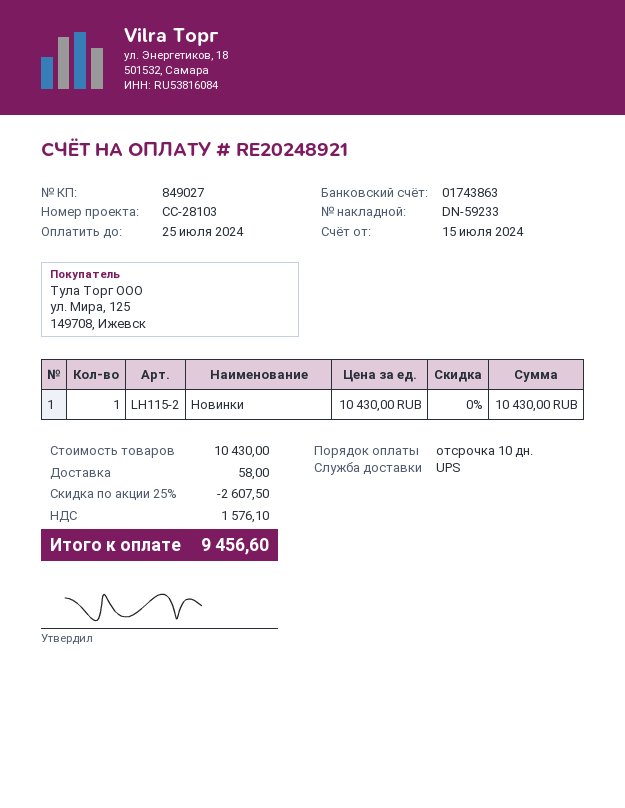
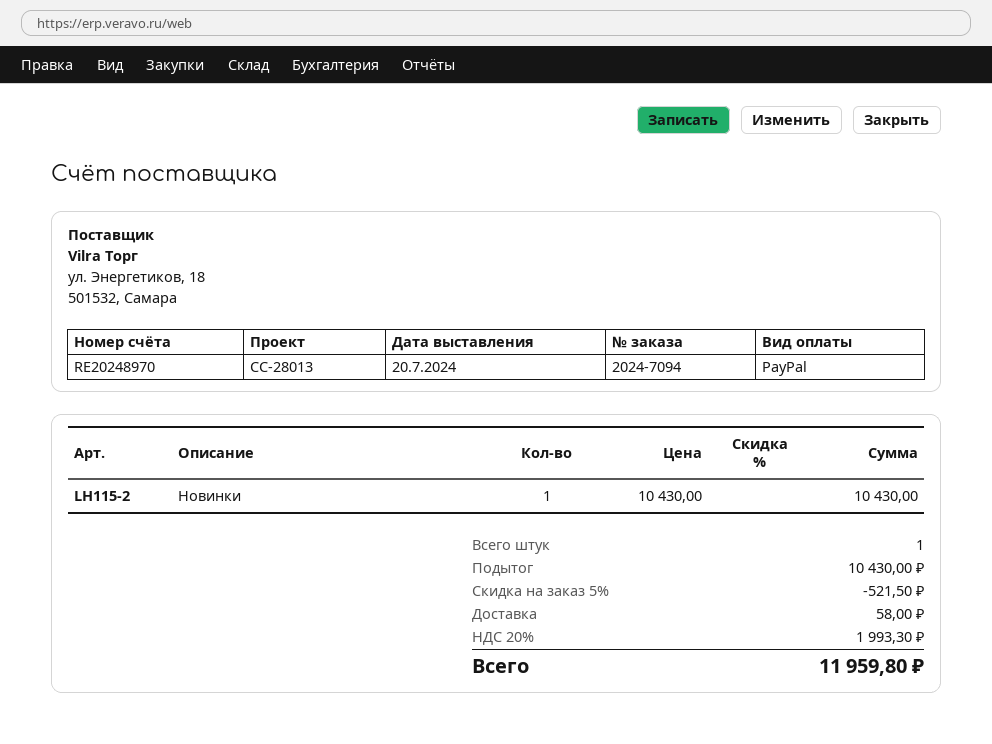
invoice number: RE20248921 -> RE20248970
invoice date: 2024-07-15 -> 2024-07-20
reference: CC-28103 -> CC-28013
discount: 25% = 2607.50 -> 5% = 521.50
tax: 1576.10 -> 1993.30
total: 9456.60 -> 11959.80

